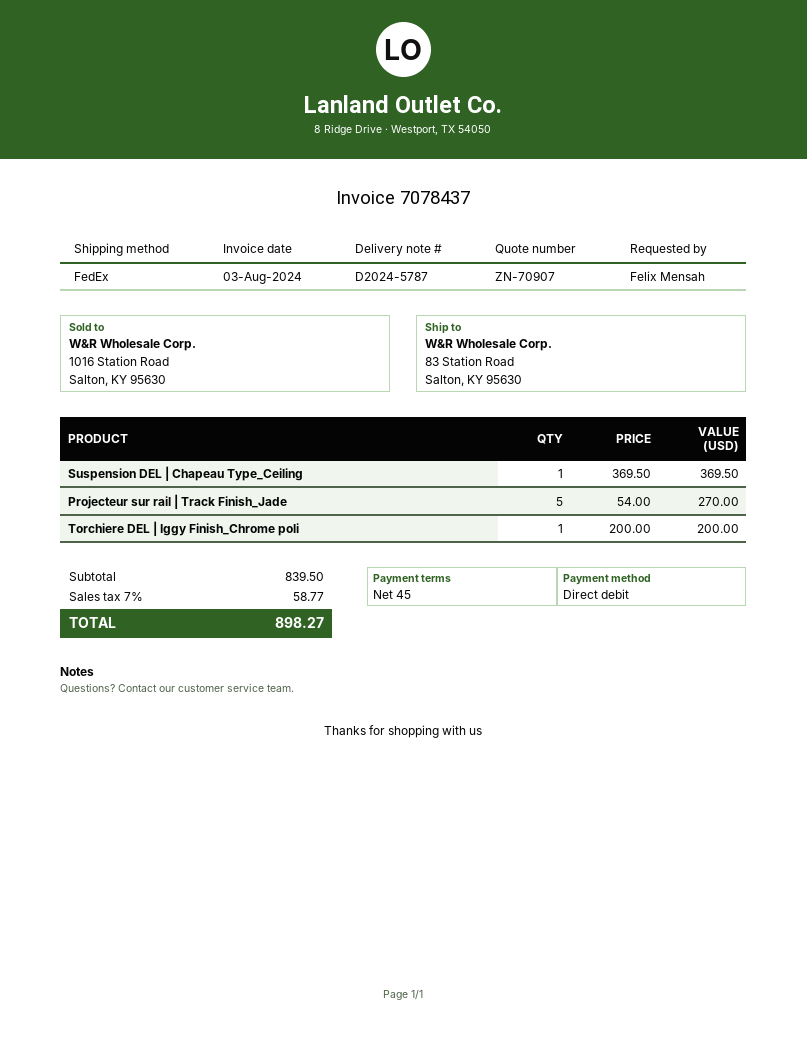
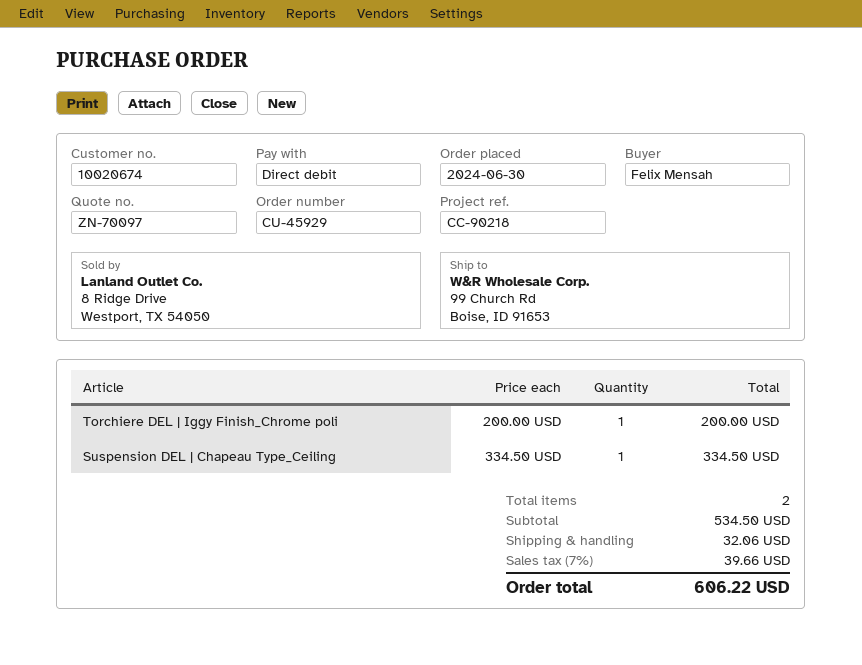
quote number: ZN-70907 -> ZN-70097
ship to: 83 Station Road, Salton, KY 95630 -> 99 Church Rd, Boise, ID 91653
Suspension DEL | Chapeau Type_Ceiling: 1 x 369.50 = 369.50 -> 1 x 334.50 = 334.50
Projecteur sur rail | Track Finish_Jade: 5 x 54.00 = 270.00 -> none
subtotal: 839.50 -> 534.50
shipping: none -> 32.06
tax: 7% = 58.77 -> 7% = 39.66
total: 898.27 -> 606.22

